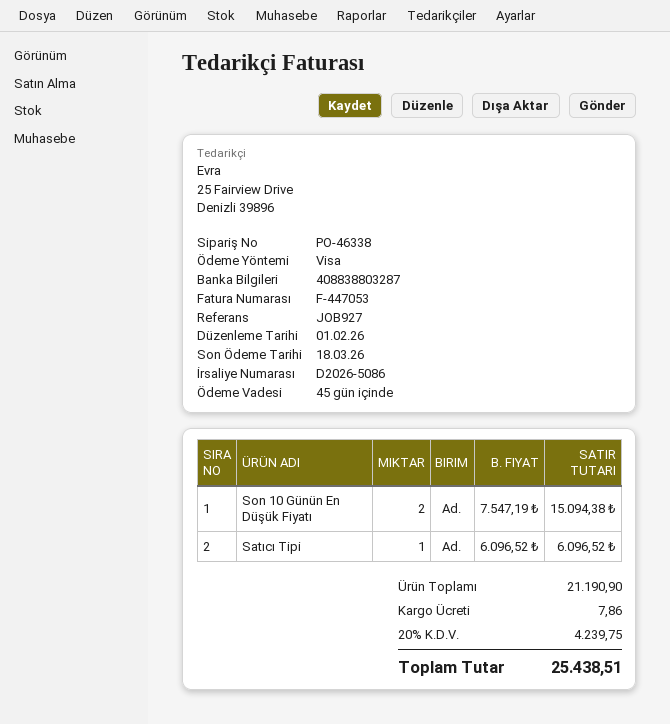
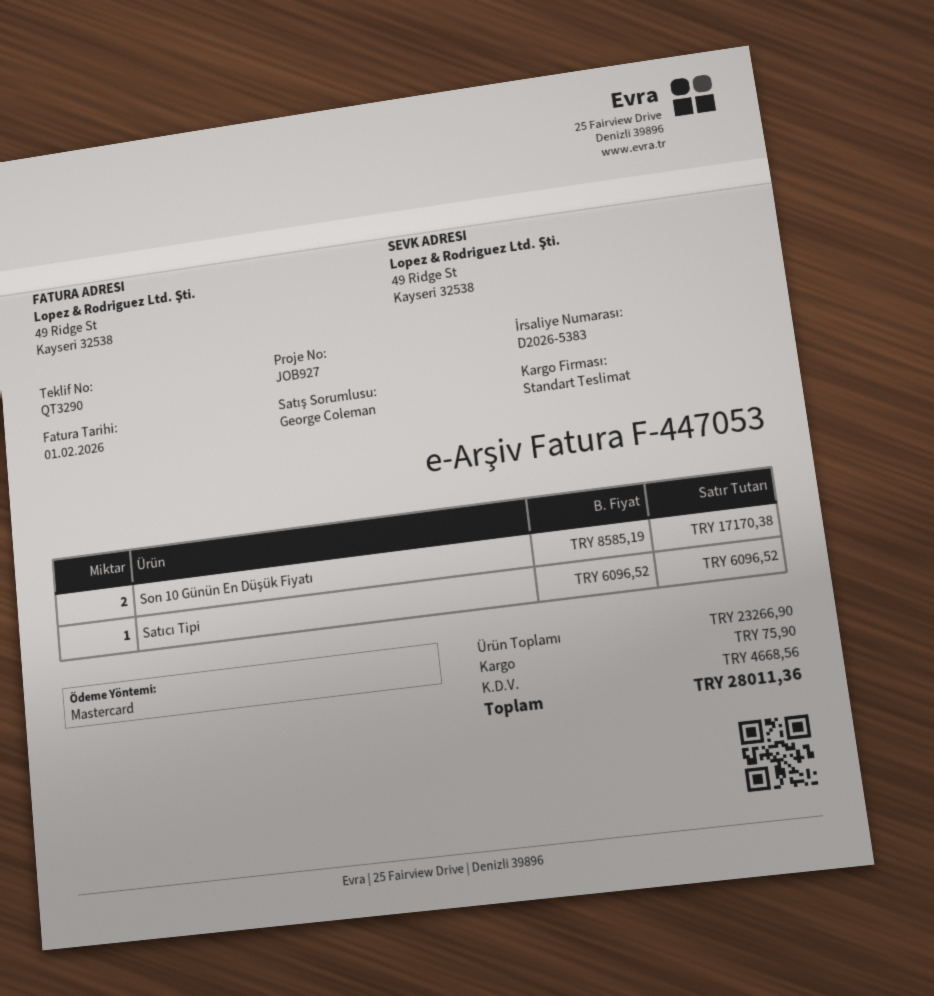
delivery note number: D2026-5086 -> D2026-5383
payment method: Visa -> Mastercard
Son 10 Günün En Düşük Fiyatı: 2 x 7547.19 = 15094.38 -> 2 x 8585.19 = 17170.38
subtotal: 21190.90 -> 23266.90
shipping: 7.86 -> 75.90
tax: 4239.75 -> 4668.56
total: 25438.51 -> 28011.36

